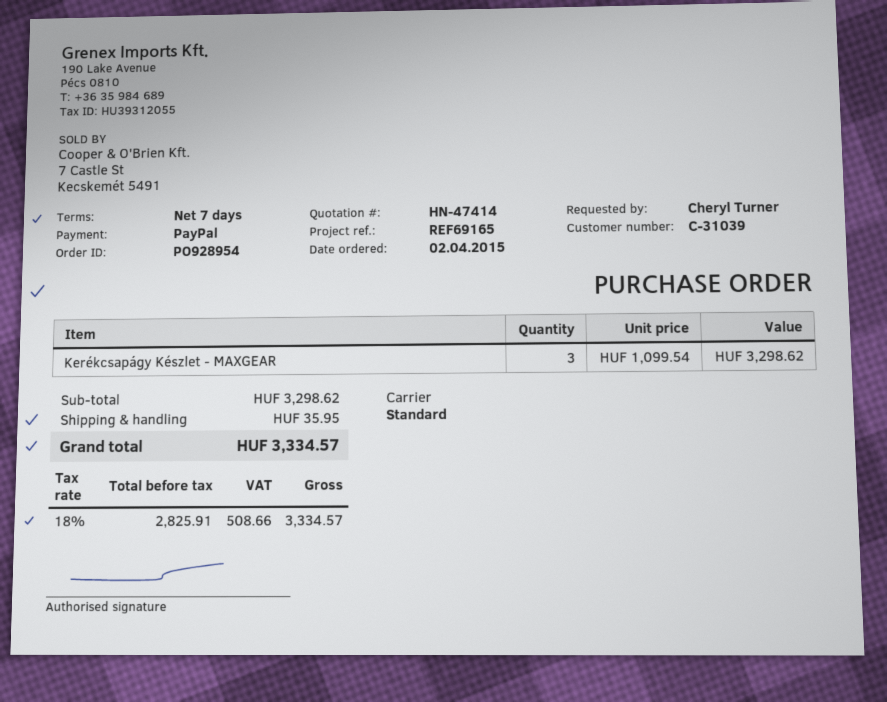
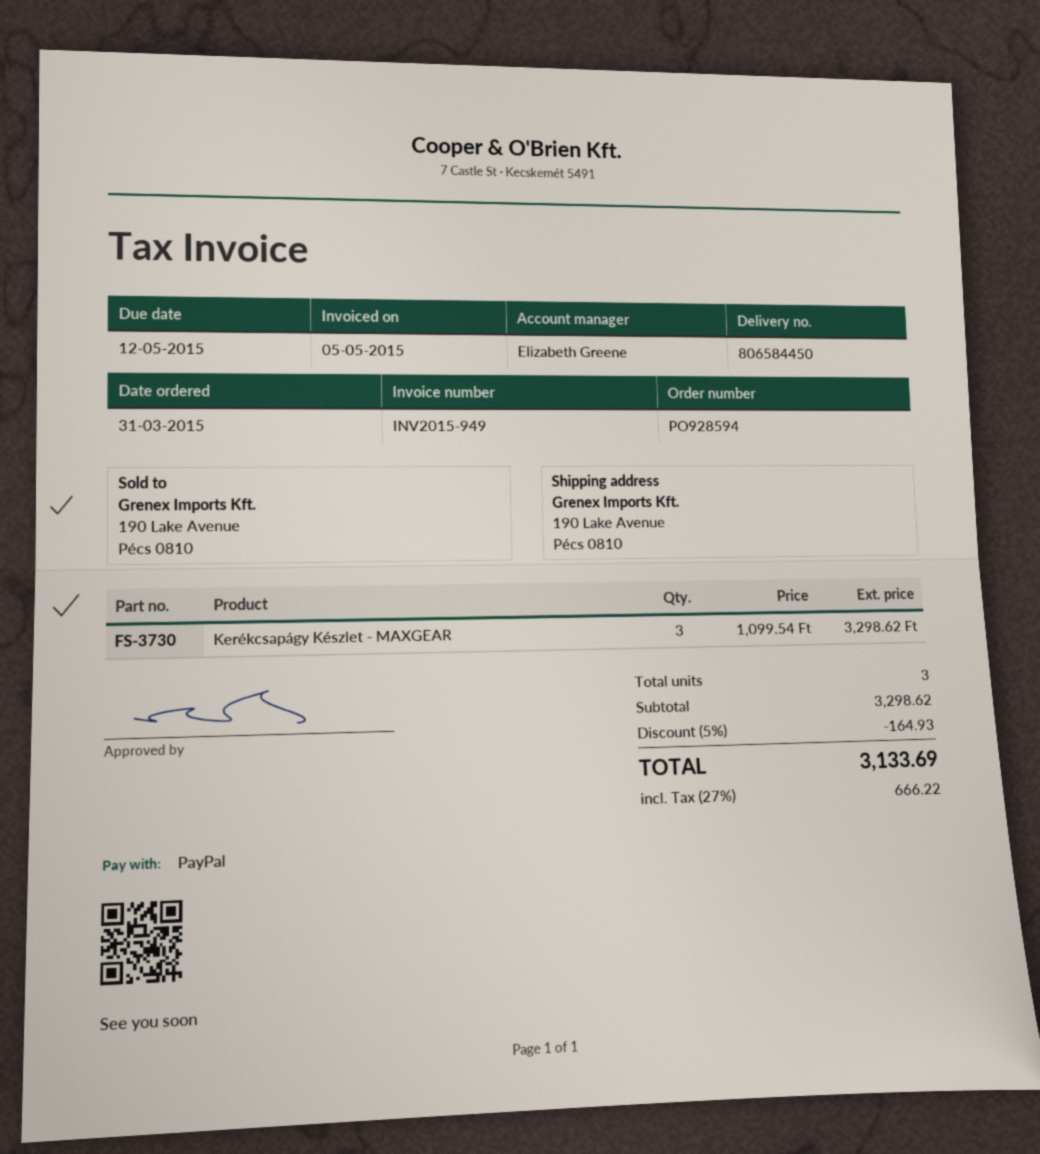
order number: PO928954 -> PO928594
order date: 2015-04-02 -> 2015-03-31
discount: none -> 5% = 164.93
shipping: 35.95 -> none
tax: 18% = 508.66 -> 27% = 666.22
total: 3334.57 -> 3133.69

